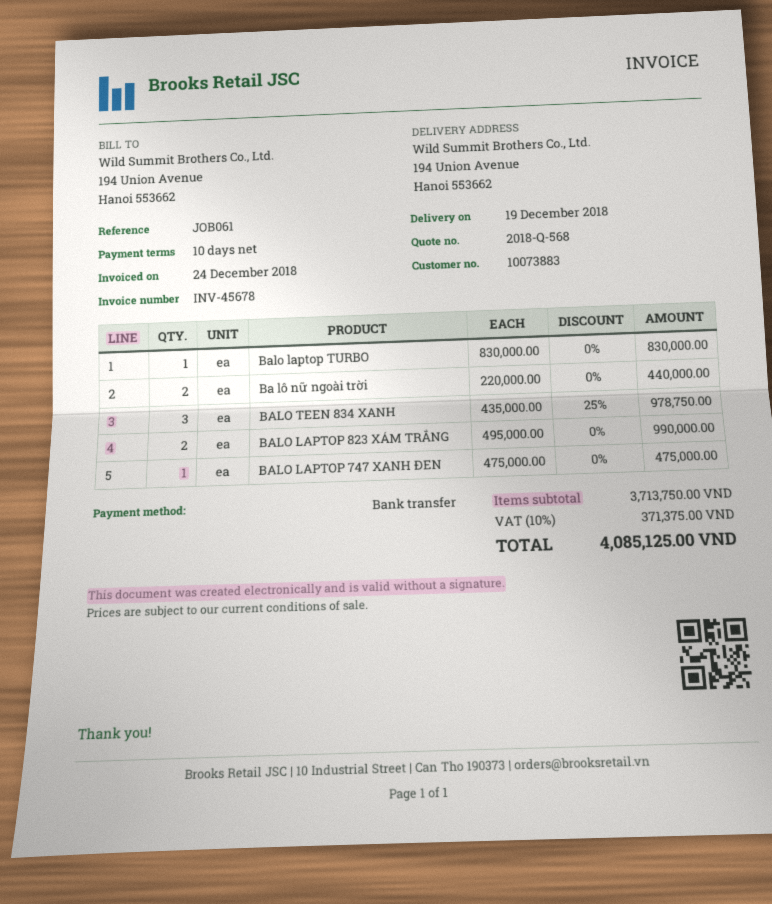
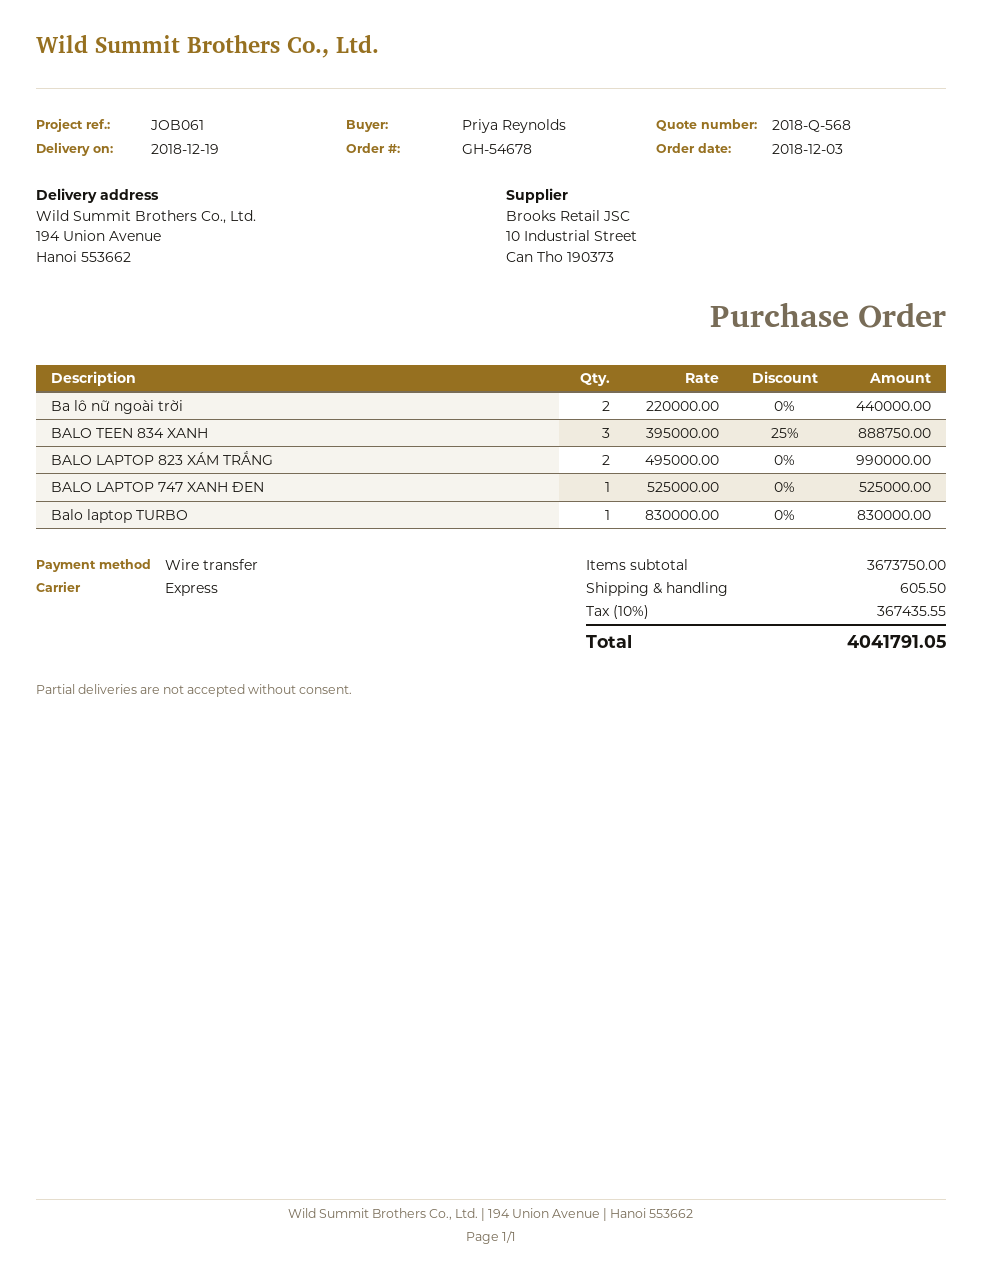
BALO TEEN 834 XANH: 3 x 435000.00 - 25% = 978750.00 -> 3 x 395000.00 - 25% = 888750.00
BALO LAPTOP 747 XANH ĐEN: 1 x 475000.00 = 475000.00 -> 1 x 525000.00 = 525000.00
subtotal: 3713750.00 -> 3673750.00
shipping: none -> 605.50
tax: 10% = 371375.00 -> 10% = 367435.55
total: 4085125.00 -> 4041791.05

